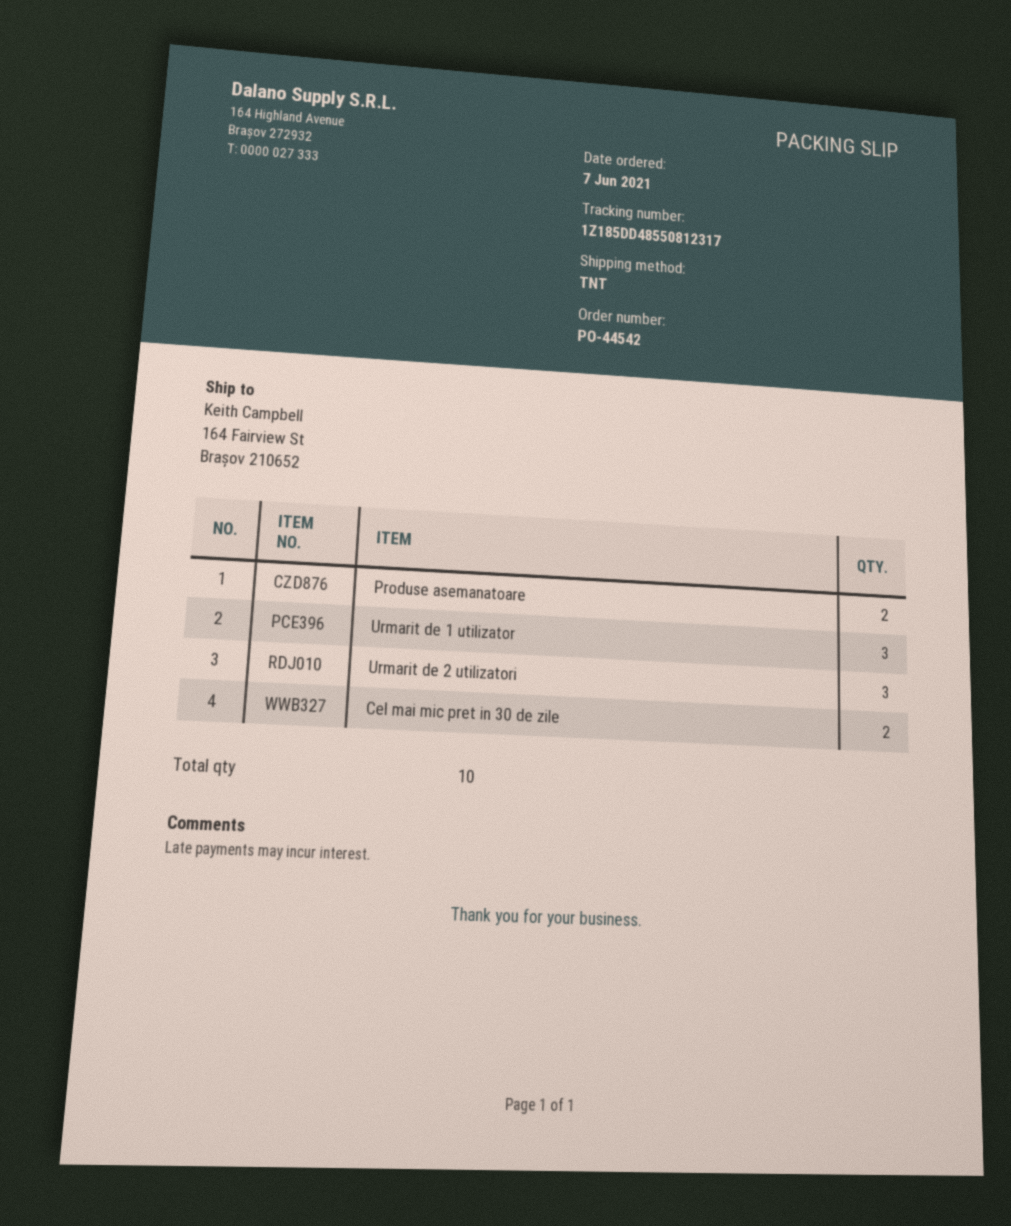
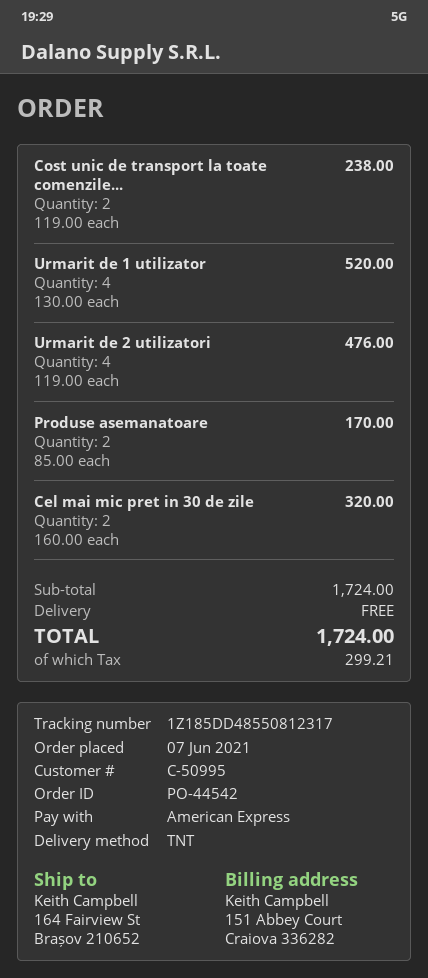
Urmarit de 1 utilizator: 3 -> 4
Urmarit de 2 utilizatori: 3 -> 4
Cost unic de transport la toate comenzile...: none -> 2

